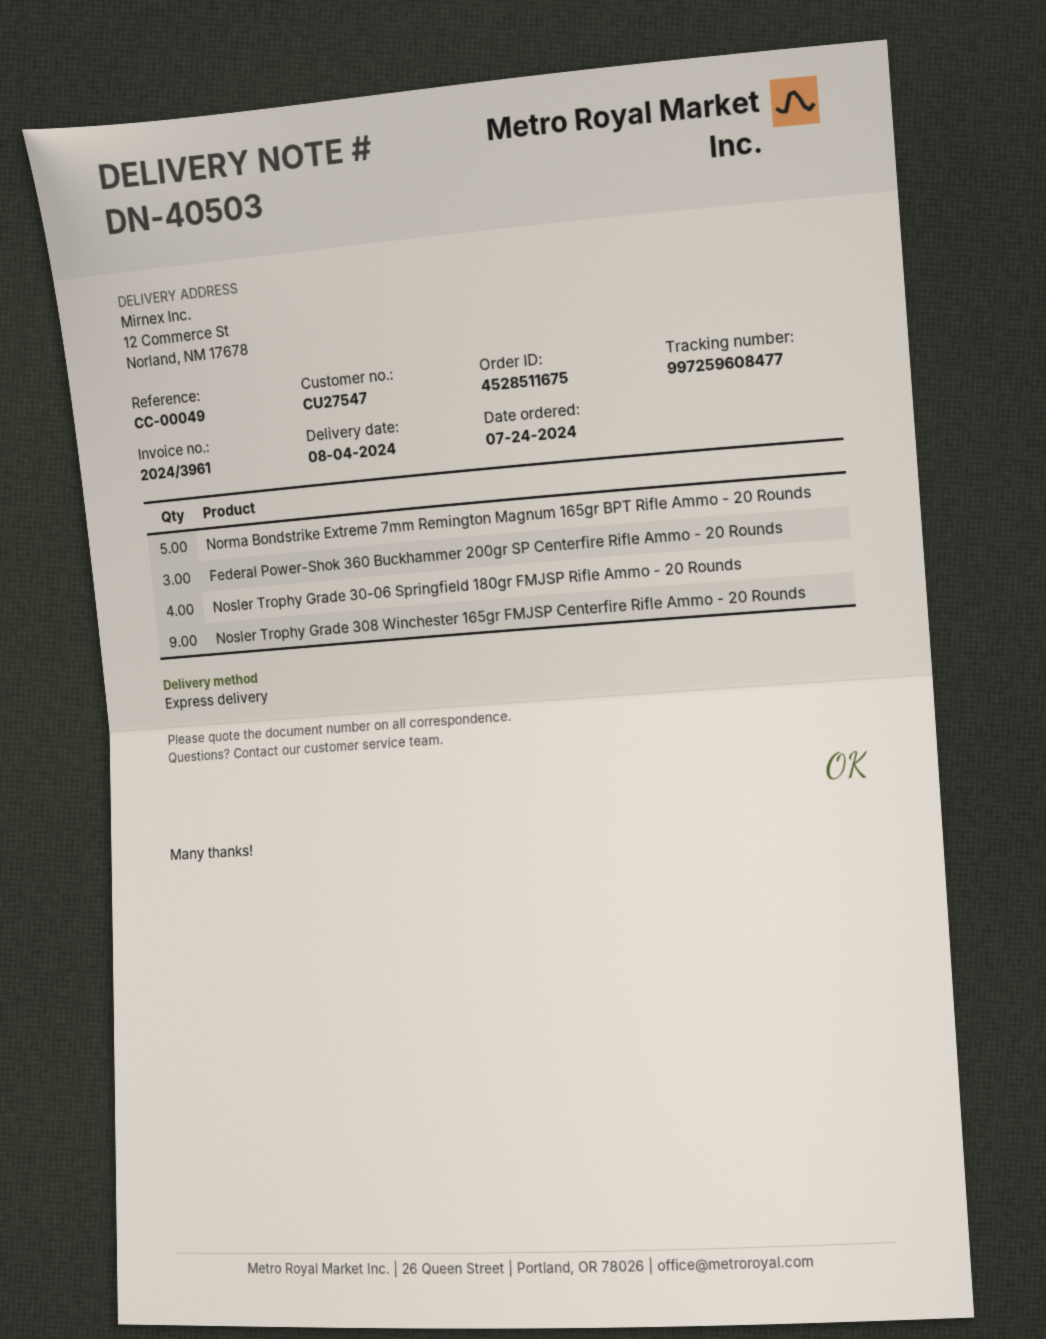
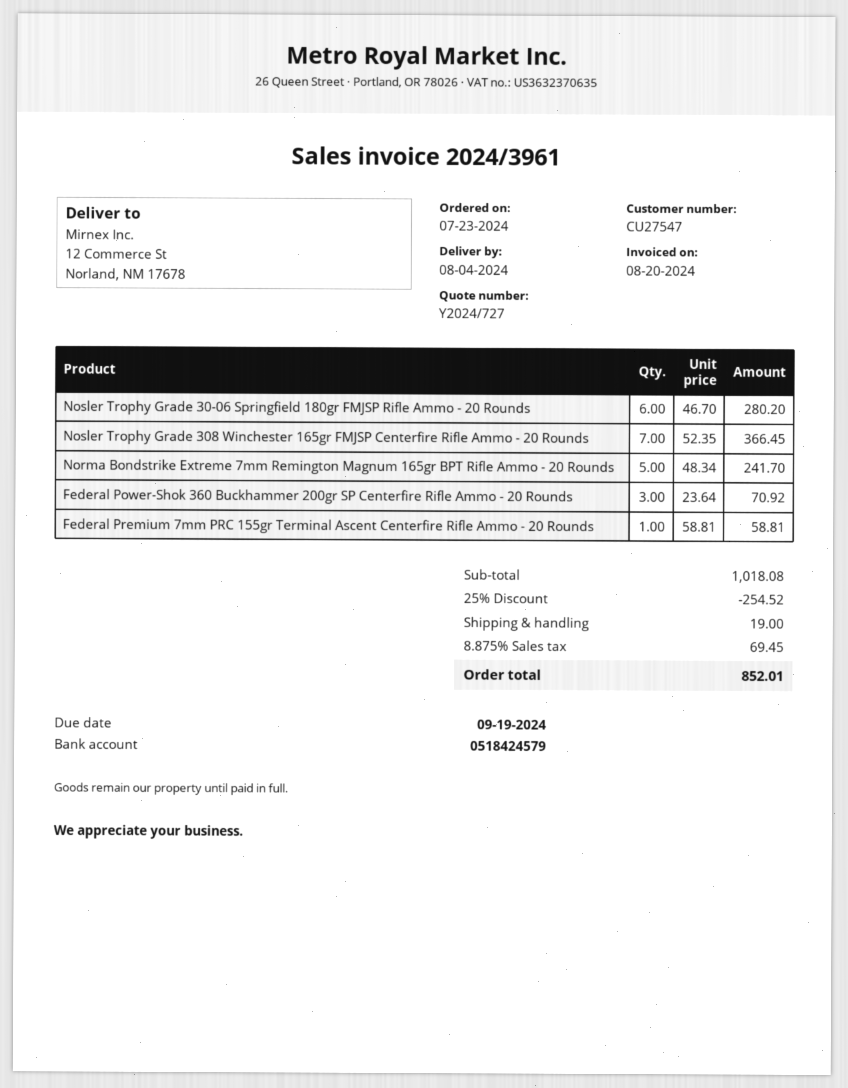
order date: 2024-07-24 -> 2024-07-23
Nosler Trophy Grade 30-06 Springfield 180gr FMJSP Rifle Ammo - 20 Rounds: 4 -> 6
Nosler Trophy Grade 308 Winchester 165gr FMJSP Centerfire Rifle Ammo - 20 Rounds: 9 -> 7
Federal Premium 7mm PRC 155gr Terminal Ascent Centerfire Rifle Ammo - 20 Rounds: none -> 1

